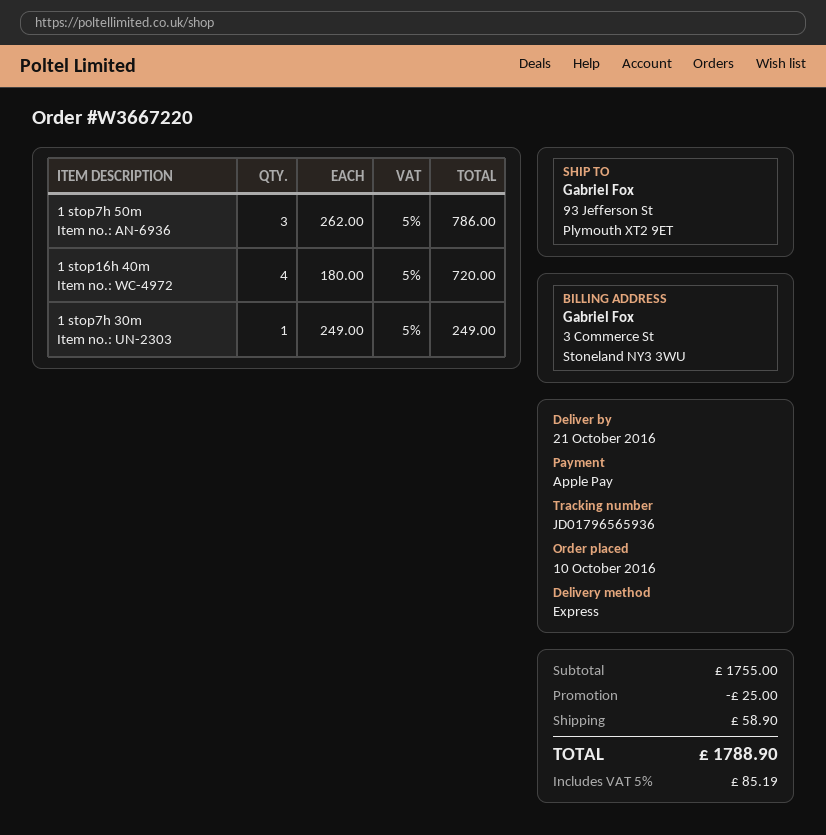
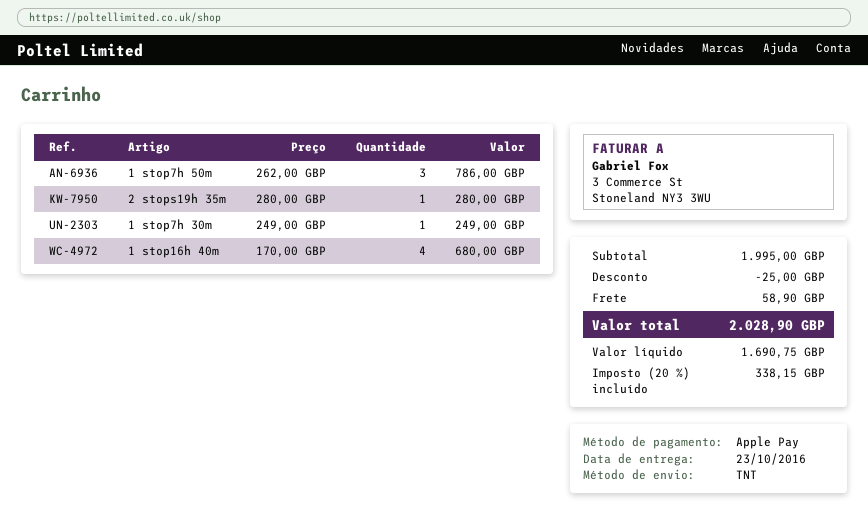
delivery date: 2016-10-21 -> 2016-10-23
shipping method: express -> TNT
1 stop16h 40m: 4 x 180.00 = 720.00 -> 4 x 170.00 = 680.00
2 stops19h 35m: none -> 1 x 280.00 = 280.00
subtotal: 1755.00 -> 1995.00
tax: 5% = 85.19 -> 20% = 338.15
total: 1788.90 -> 2028.90

